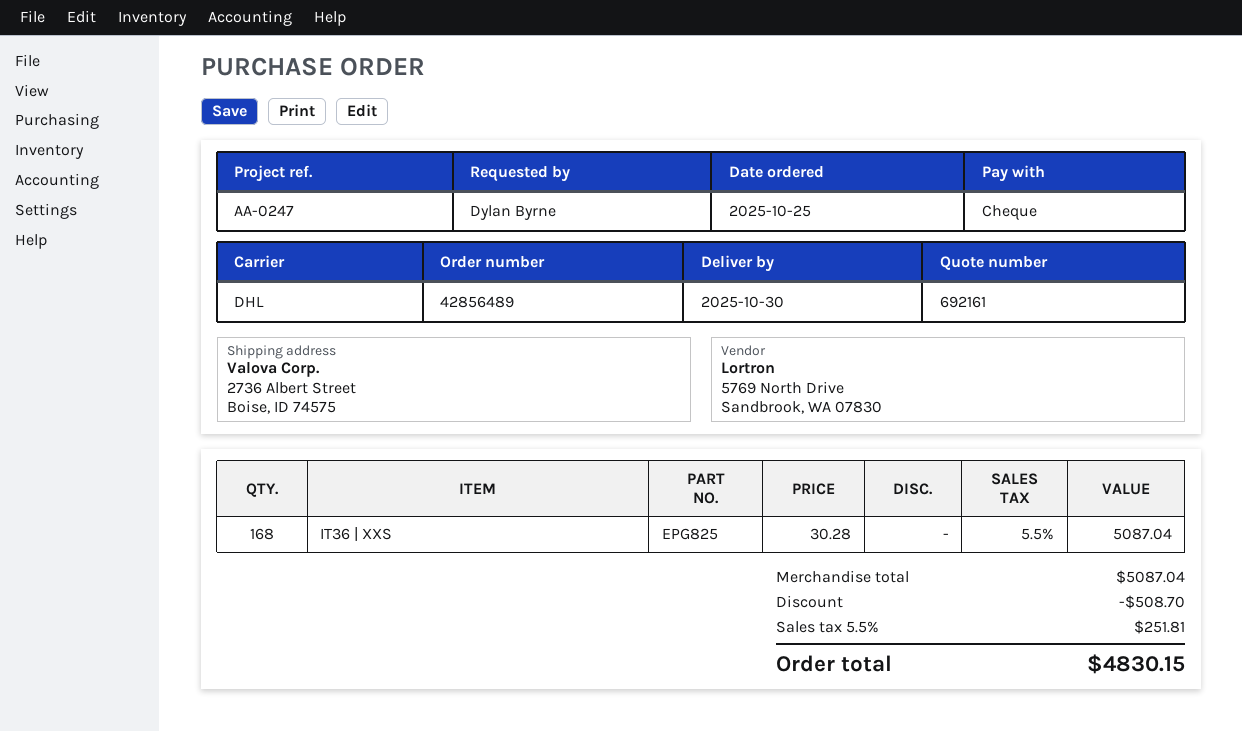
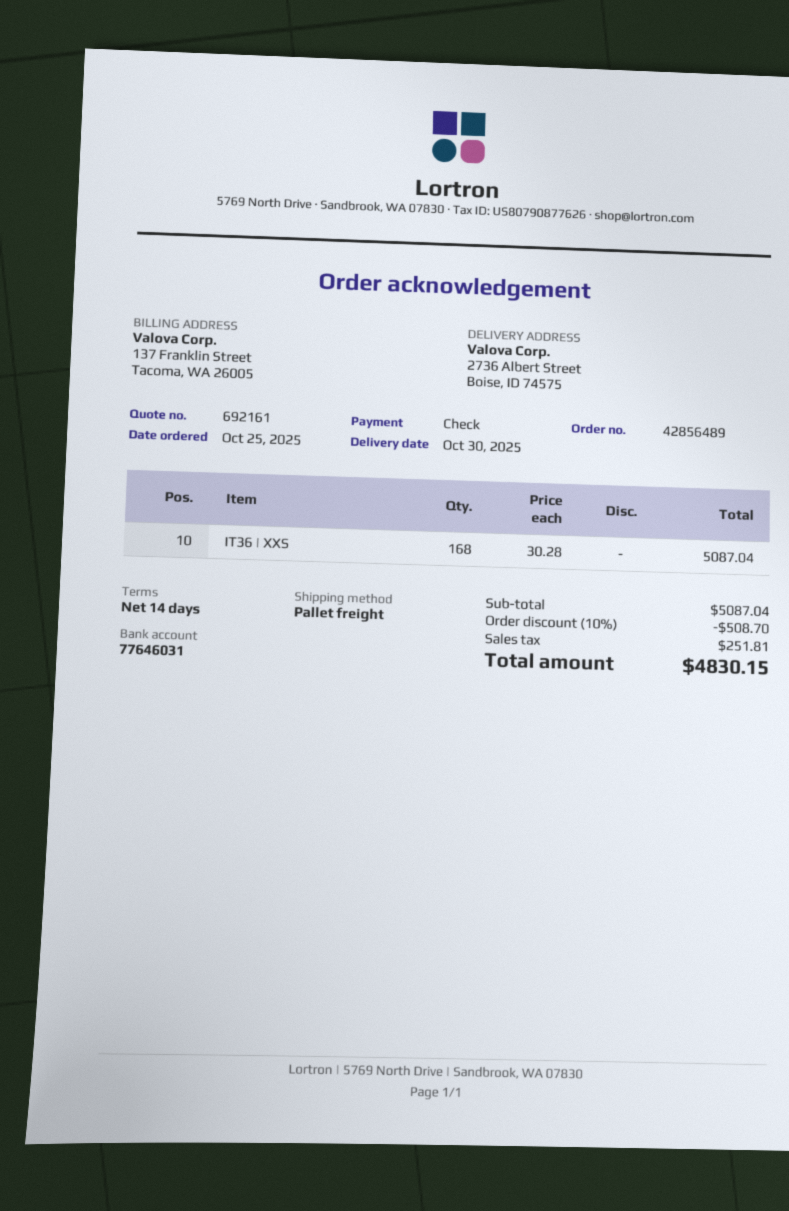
shipping method: DHL -> pallet freight

